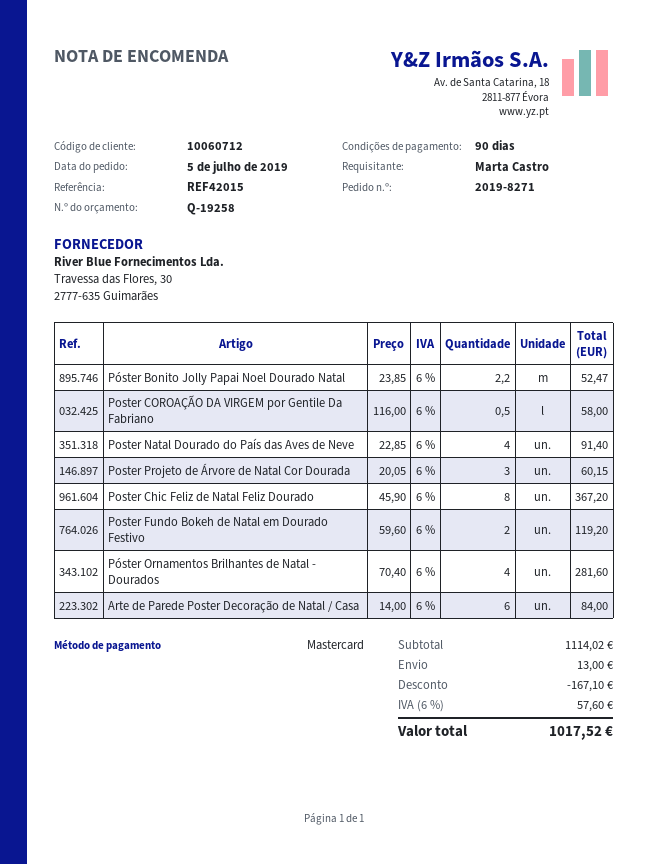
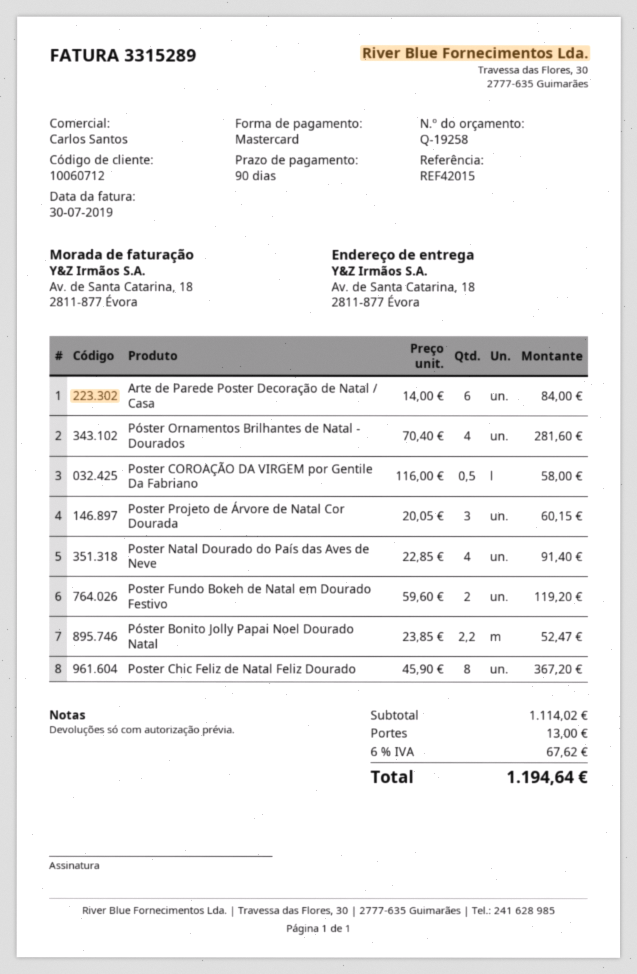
discount: 167.10 -> none
tax: 6% = 57.60 -> 6% = 67.62
total: 1017.52 -> 1194.64

